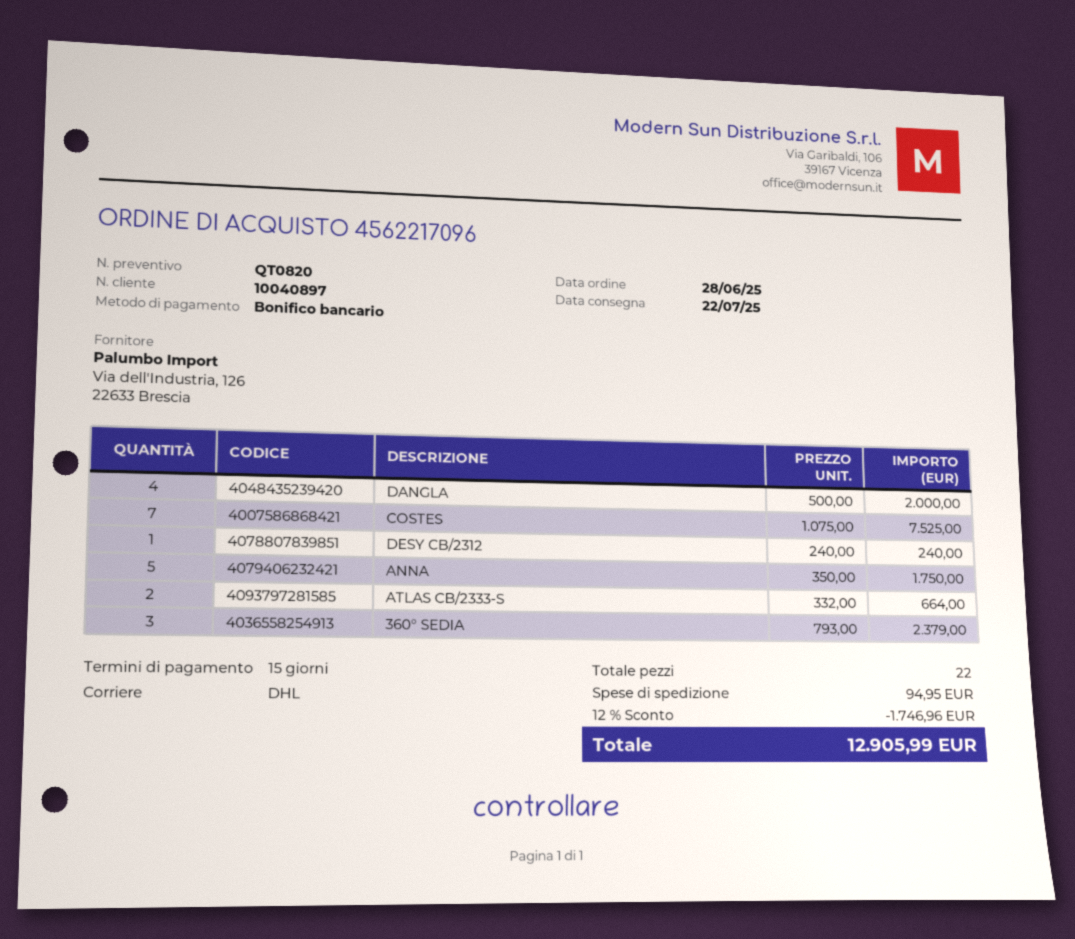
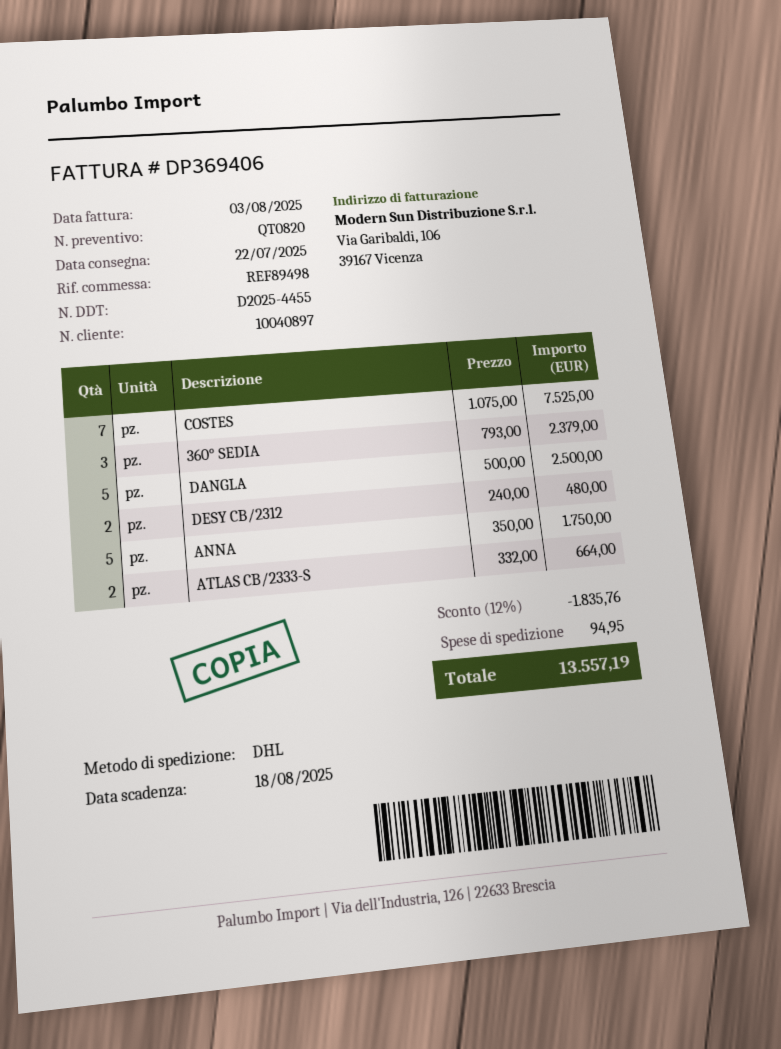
DANGLA: 4 x 500.00 = 2000.00 -> 5 x 500.00 = 2500.00
DESY CB/2312: 1 x 240.00 = 240.00 -> 2 x 240.00 = 480.00
discount: 12% = 1746.96 -> 12% = 1835.76
total: 12905.99 -> 13557.19

